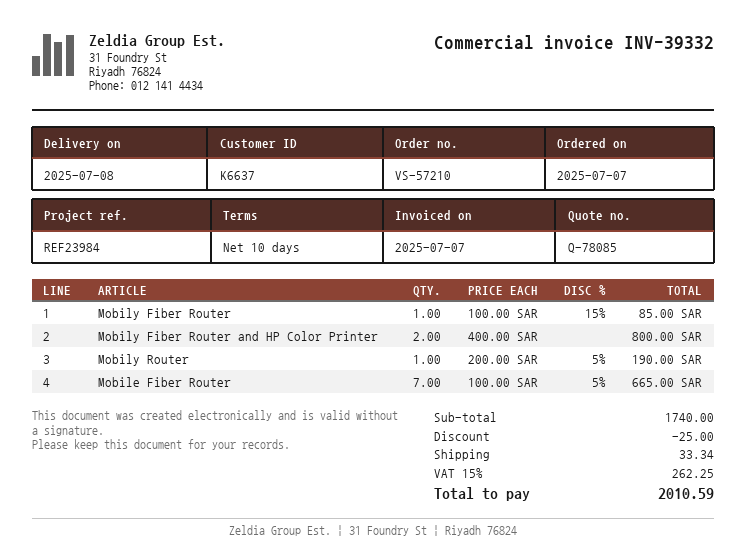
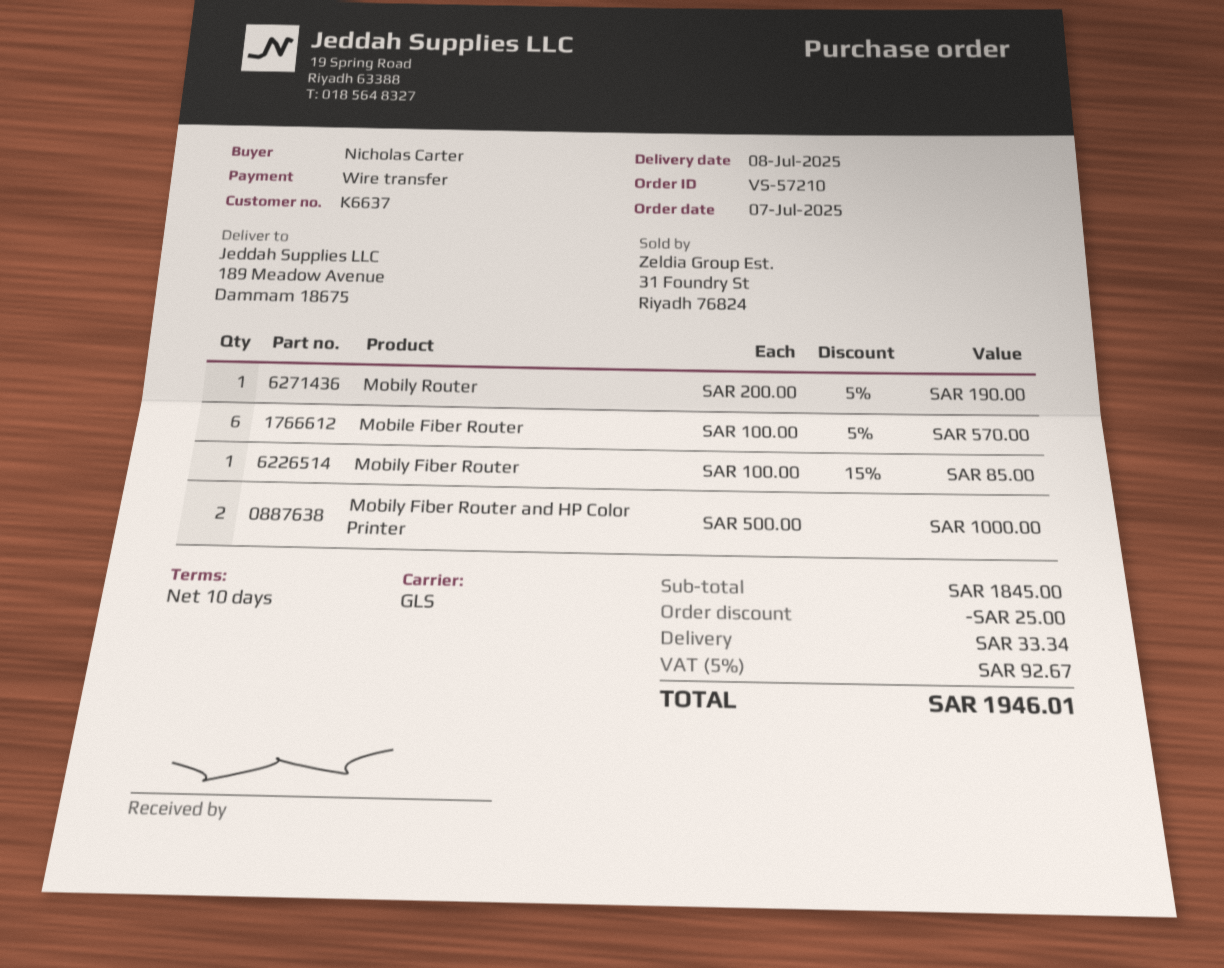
Mobily Fiber Router and HP Color Printer: 2 x 400.00 = 800.00 -> 2 x 500.00 = 1000.00
Mobile Fiber Router: 7 x 100.00 - 5% = 665.00 -> 6 x 100.00 - 5% = 570.00
subtotal: 1740.00 -> 1845.00
tax: 15% = 262.25 -> 5% = 92.67
total: 2010.59 -> 1946.01

